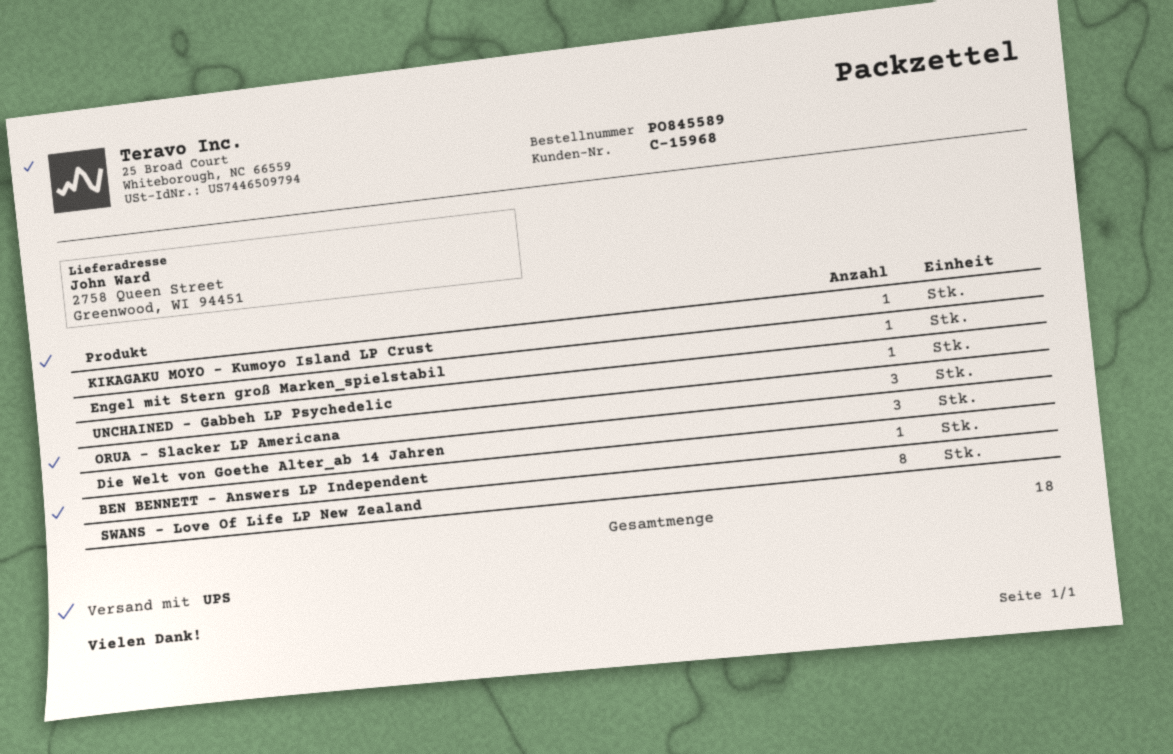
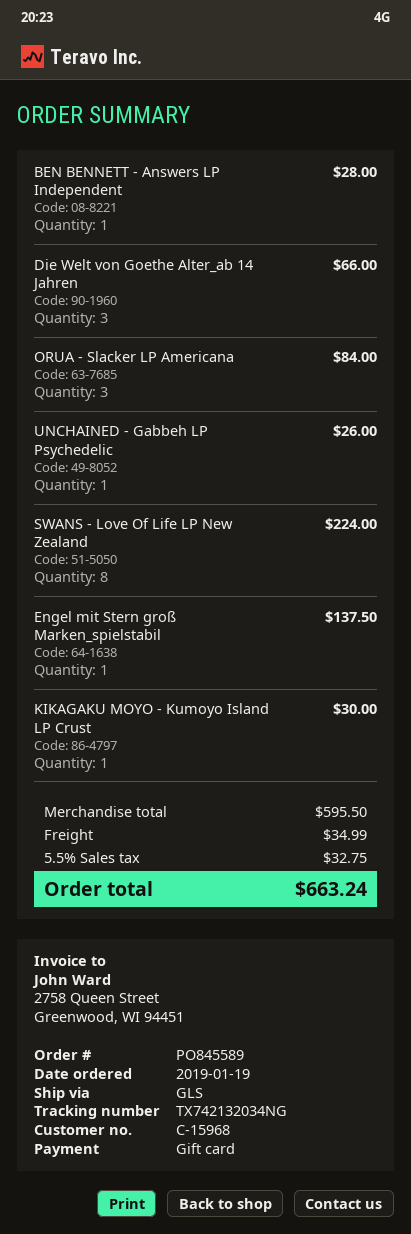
shipping method: UPS -> GLS

